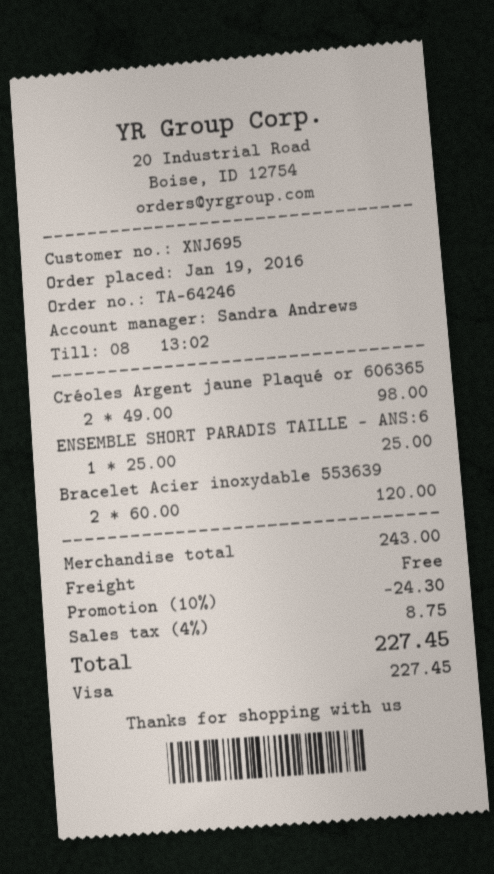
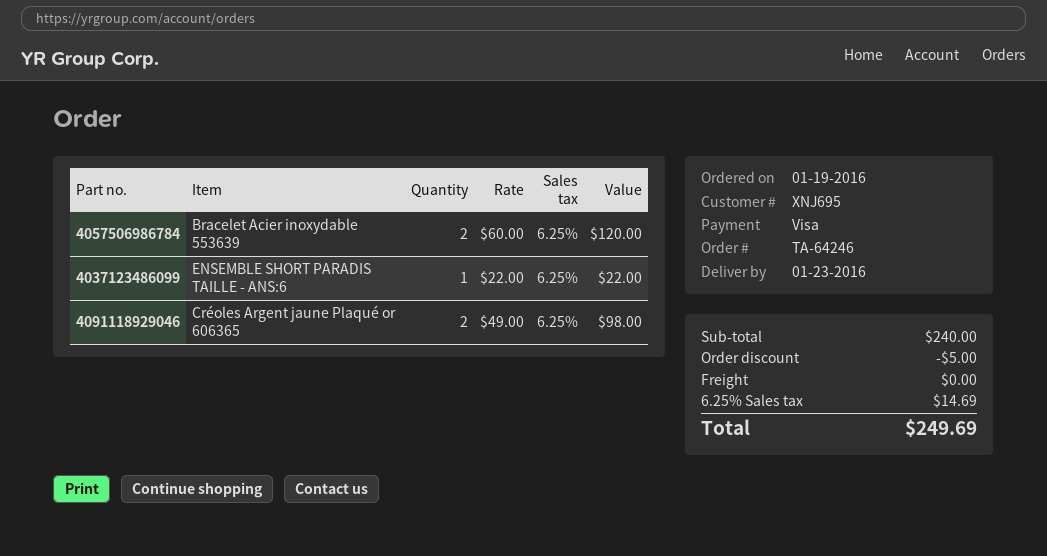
ENSEMBLE SHORT PARADIS TAILLE - ANS:6: 1 x 25.00 = 25.00 -> 1 x 22.00 = 22.00
subtotal: 243.00 -> 240.00
discount: 24.30 -> 5.00
tax: 4% = 8.75 -> 6.25% = 14.69
total: 227.45 -> 249.69

